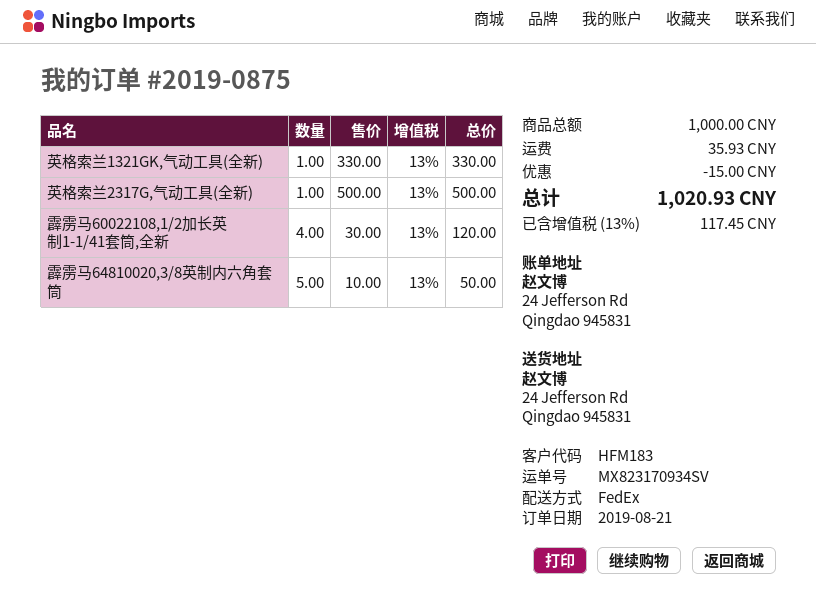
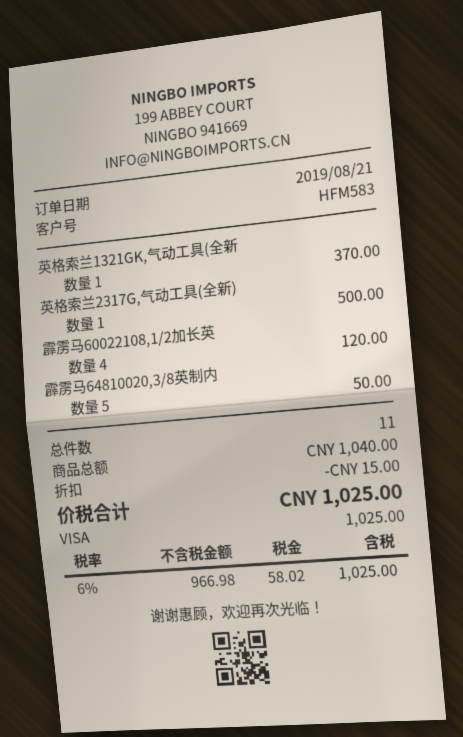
customer number: HFM183 -> HFM583
英格索兰1321GK,气动工具(全新): 1 for 330.00 -> 1 for 370.00
subtotal: 1000.00 -> 1040.00
shipping: 35.93 -> none
tax: 13% = 117.45 -> 6% = 58.02
total: 1020.93 -> 1025.00

